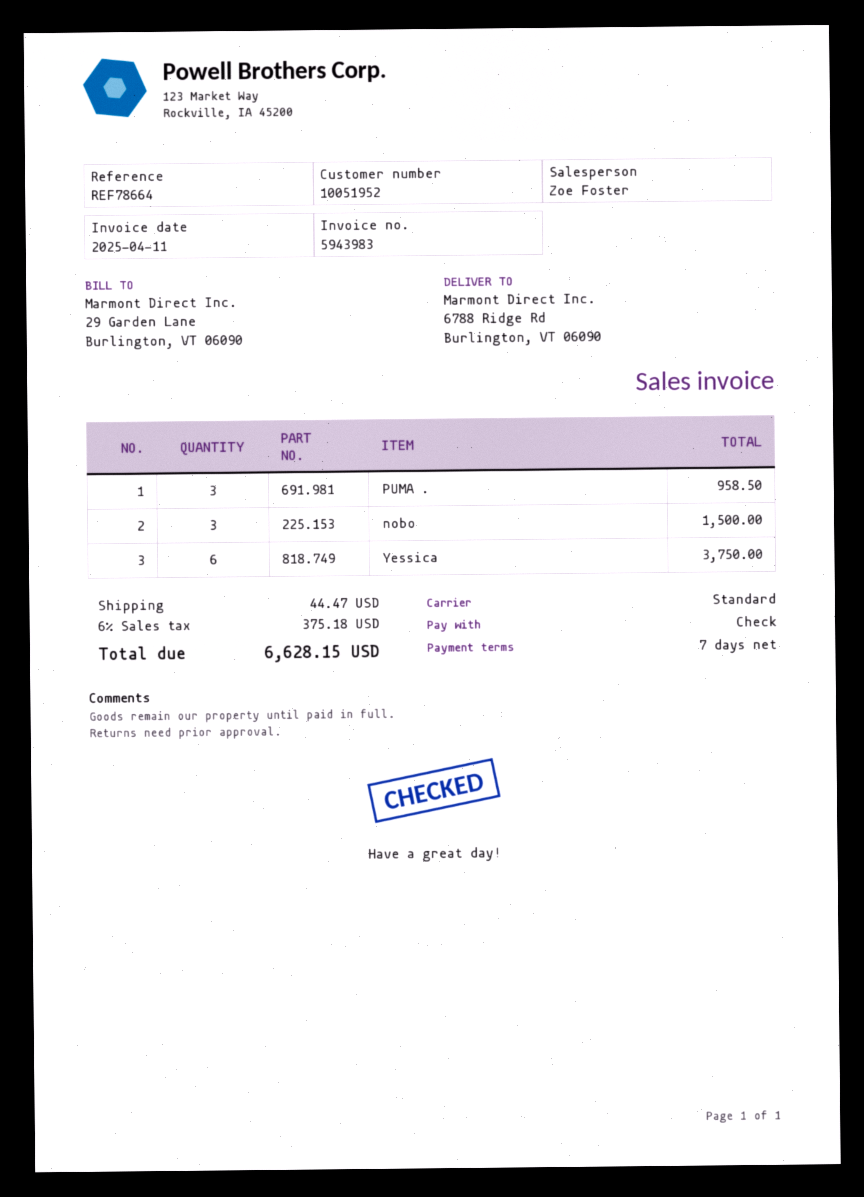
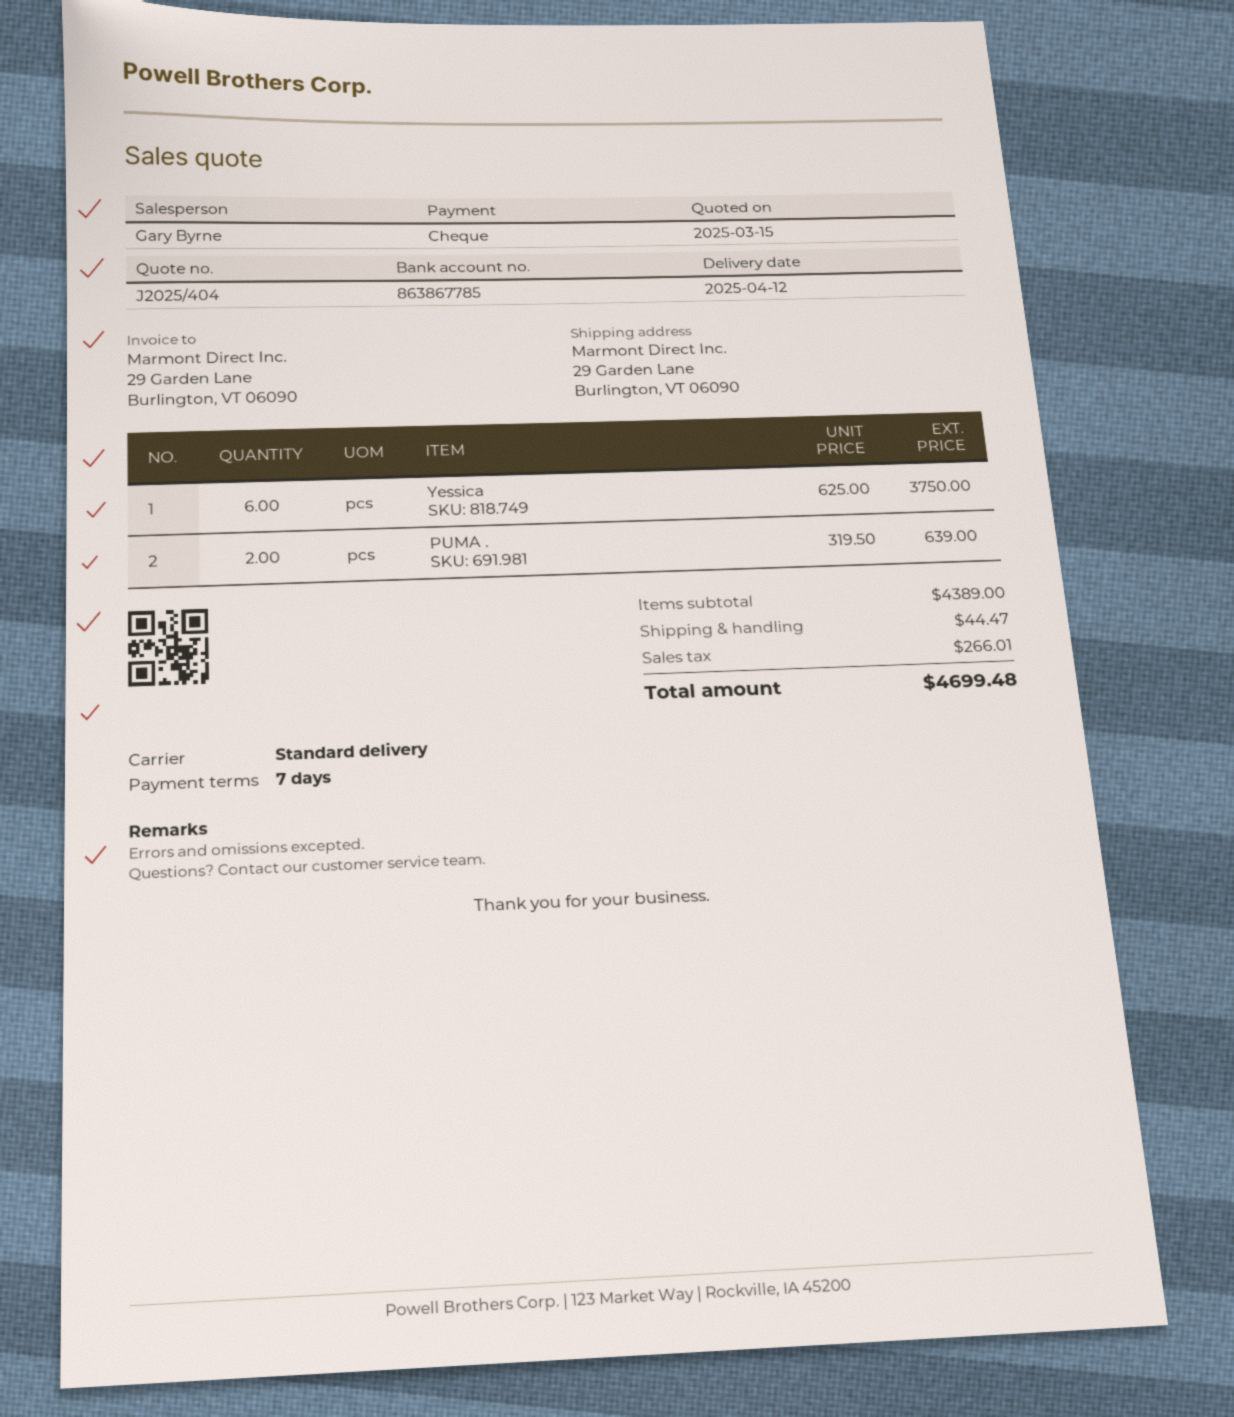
sales rep: Zoe Foster -> Gary Byrne
ship to: 6788 Ridge Rd, Burlington, VT 06090 -> 29 Garden Lane, Burlington, VT 06090
PUMA .: 3 for 958.50 -> 2 for 639.00
nobo: 3 for 1500.00 -> none
tax: 375.18 -> 266.01
total: 6628.15 -> 4699.48

